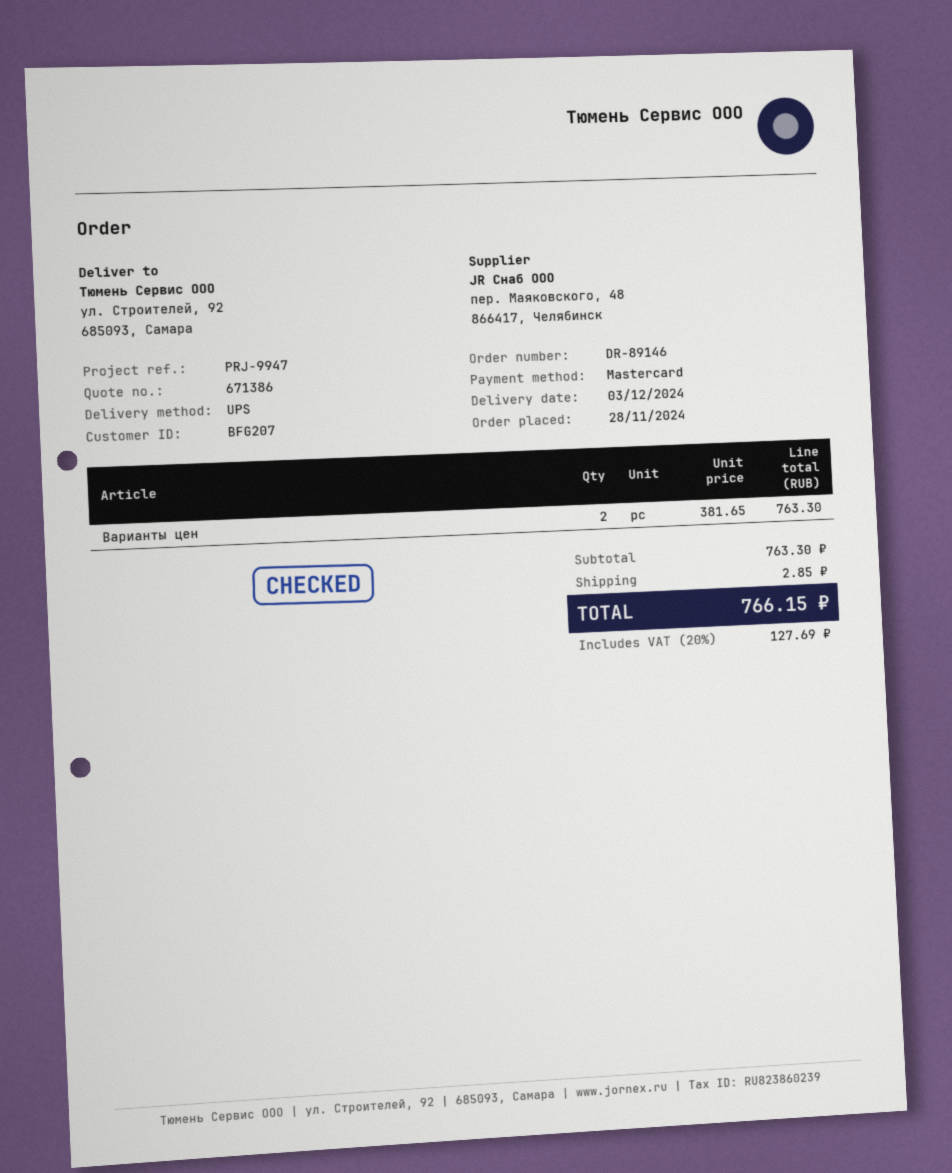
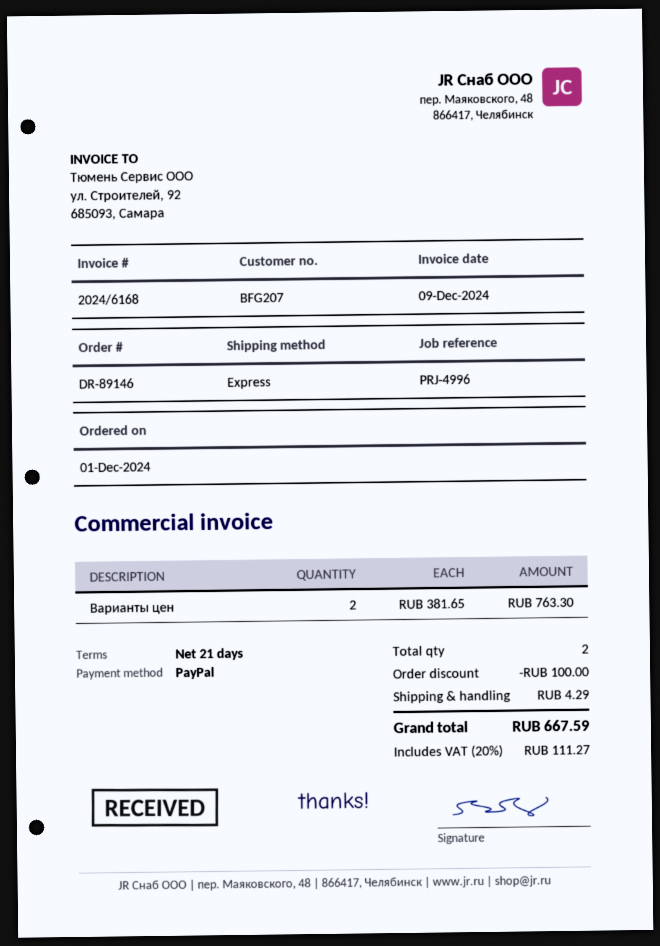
order date: 2024-11-28 -> 2024-12-01
reference: PRJ-9947 -> PRJ-4996
payment method: Mastercard -> PayPal
shipping method: UPS -> express
discount: none -> 100.00
shipping: 2.85 -> 4.29
tax: 20% = 127.69 -> 20% = 111.27
total: 766.15 -> 667.59

